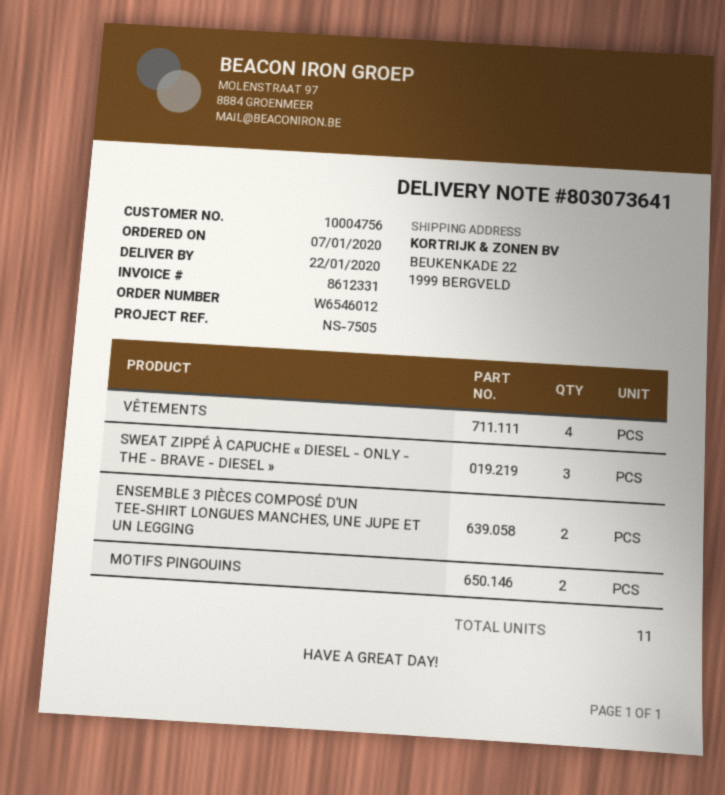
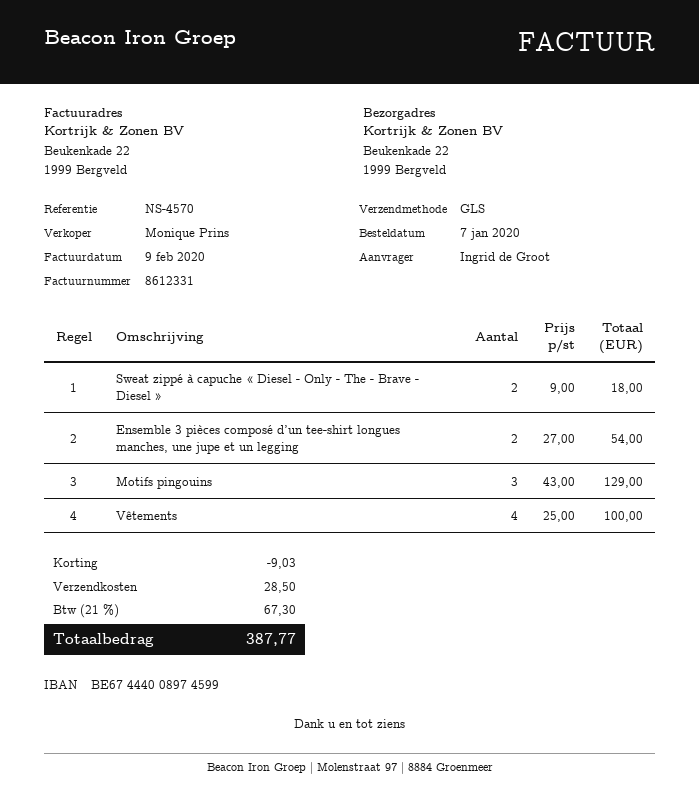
reference: NS-7505 -> NS-4570
SWEAT ZIPPÉ À CAPUCHE « DIESEL - ONLY - THE - BRAVE - DIESEL »: 3 -> 2
MOTIFS PINGOUINS: 2 -> 3

